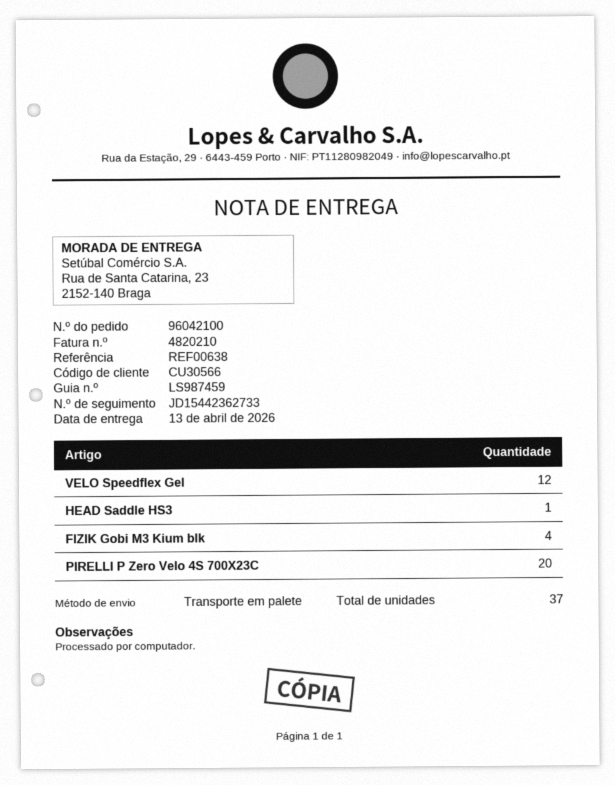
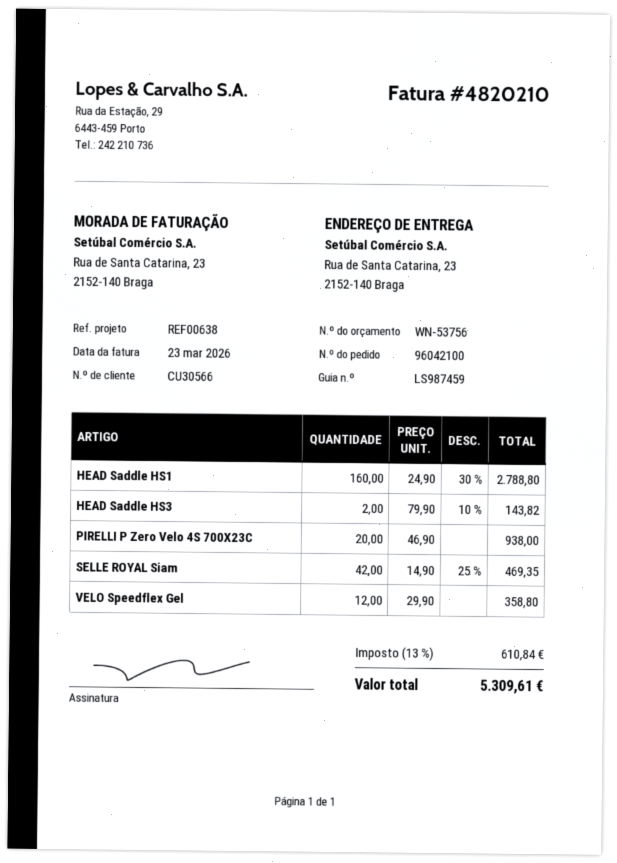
HEAD Saddle HS3: 1 -> 2
FIZIK Gobi M3 Kium blk: 4 -> none
HEAD Saddle HS1: none -> 160
SELLE ROYAL Siam: none -> 42

